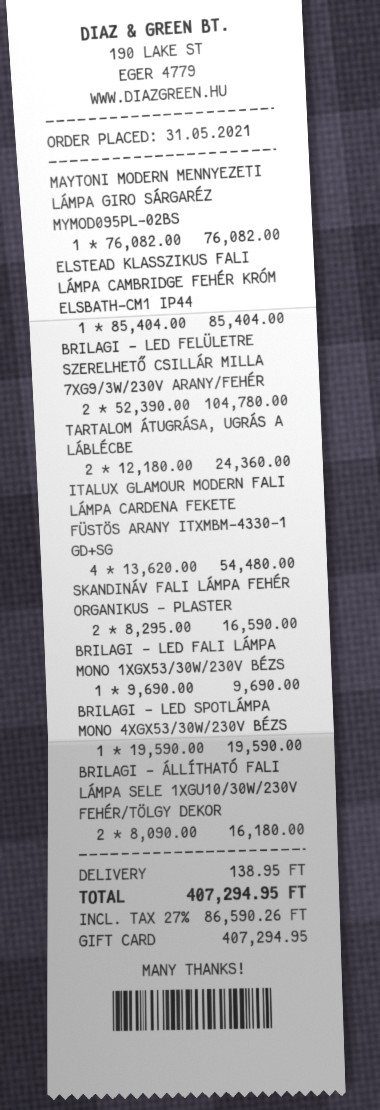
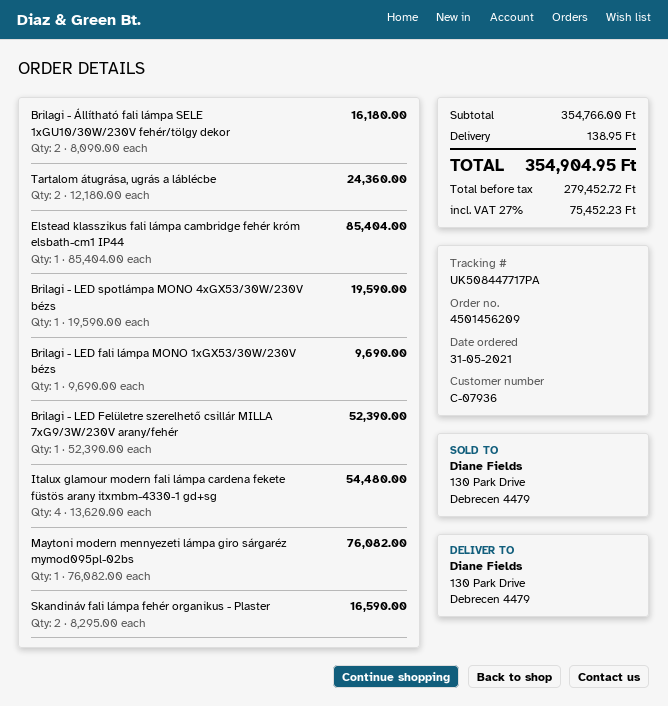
BRILAGI - LED FELÜLETRE SZERELHETŐ CSILLÁR MILLA 7XG9/3W/230V ARANY/FEHÉR: 2 x 52390.00 = 104780.00 -> 1 x 52390.00 = 52390.00
tax: 27% = 86590.26 -> 27% = 75452.23
total: 407294.95 -> 354904.95

